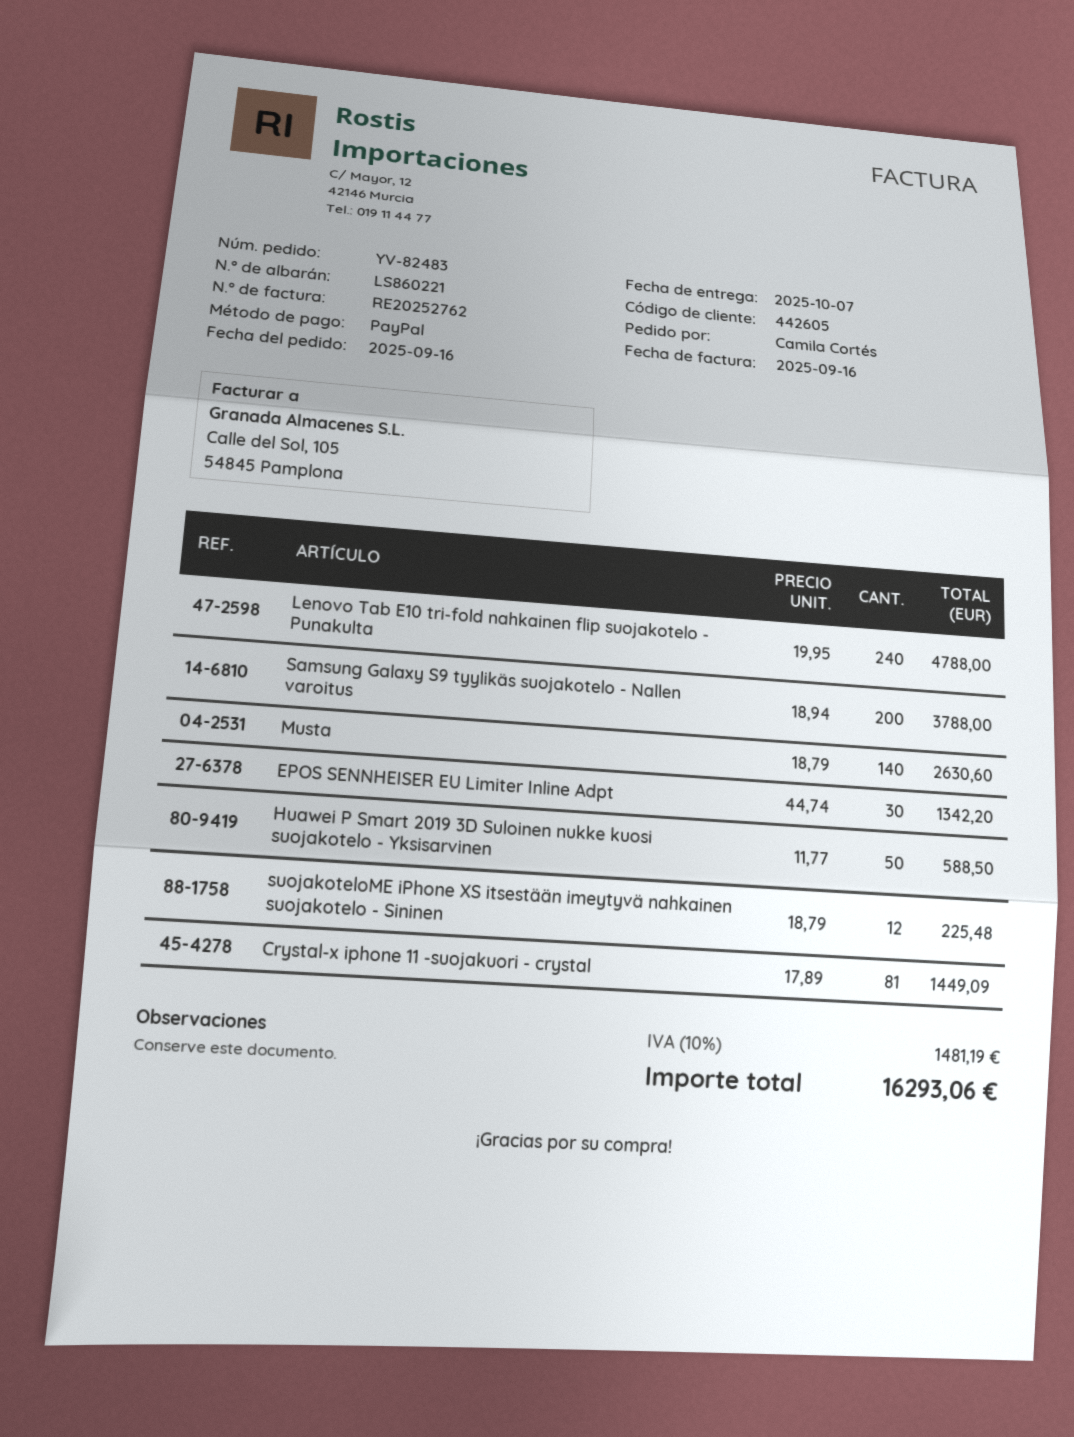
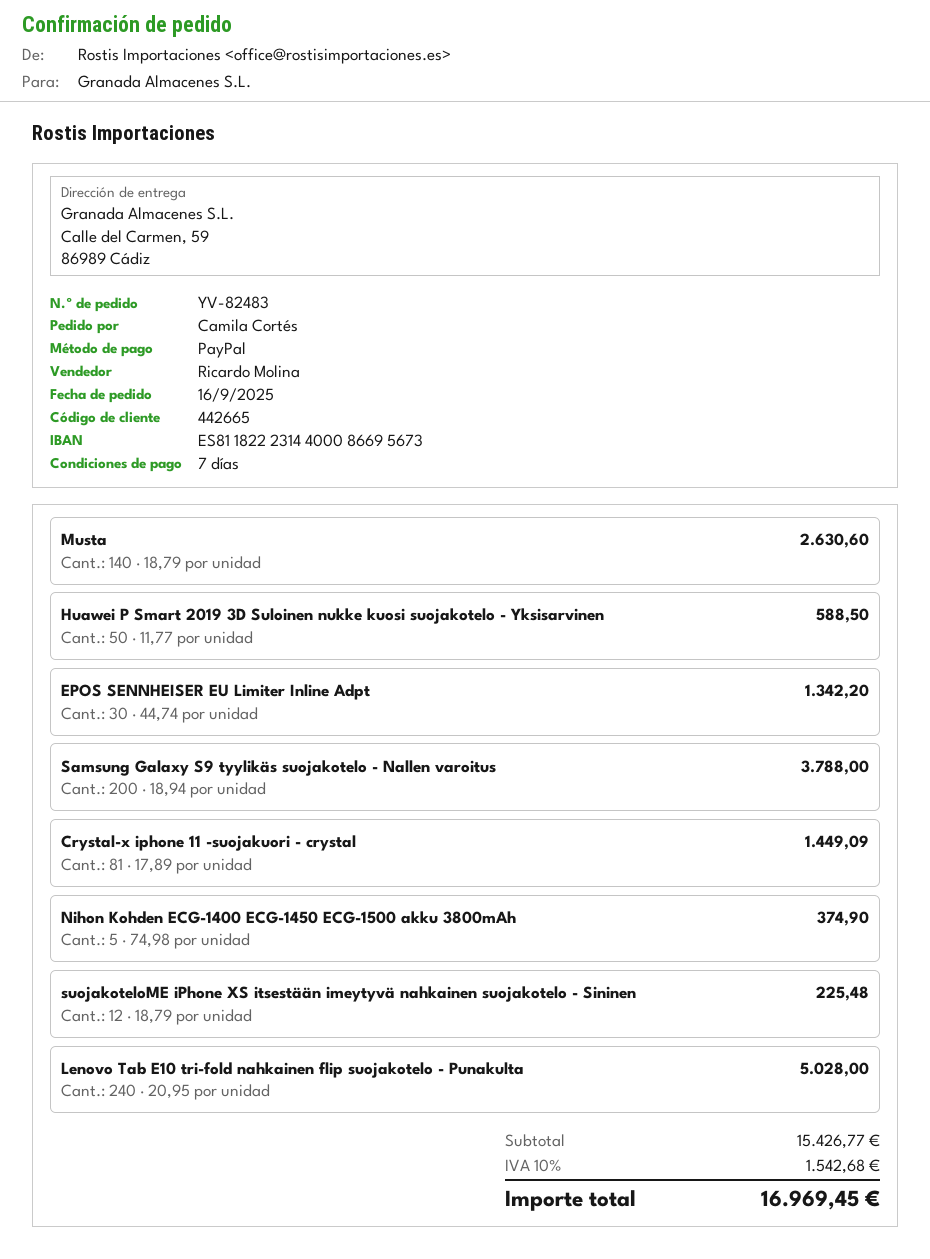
customer number: 442605 -> 442665
Lenovo Tab E10 tri-fold nahkainen flip suojakotelo - Punakulta: 240 x 19.95 = 4788.00 -> 240 x 20.95 = 5028.00
Nihon Kohden ECG-1400 ECG-1450 ECG-1500 akku 3800mAh: none -> 5 x 74.98 = 374.90
tax: 10% = 1481.19 -> 10% = 1542.68
total: 16293.06 -> 16969.45

